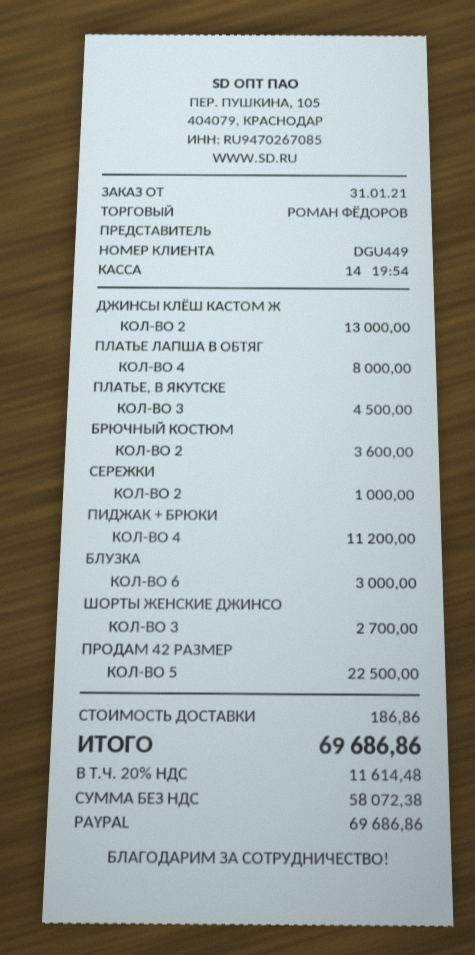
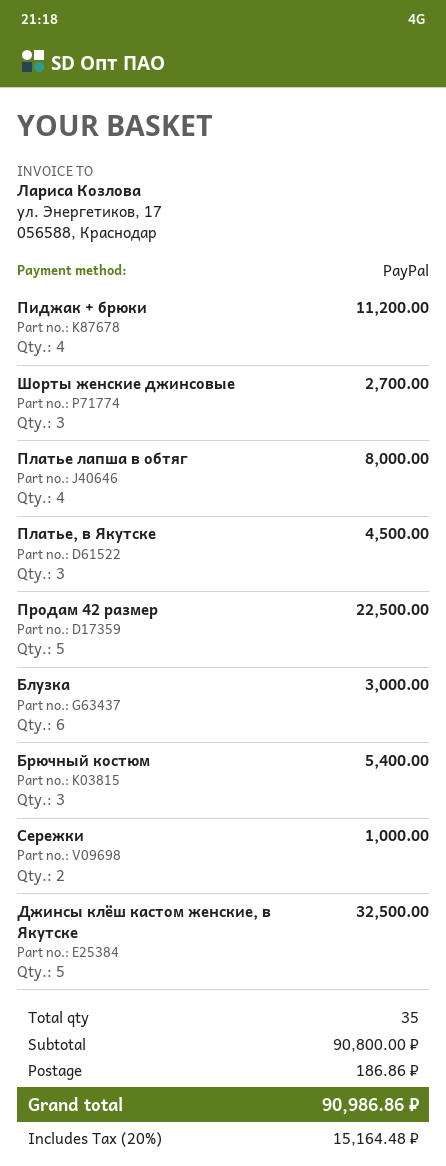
ДЖИНСЫ КЛЁШ КАСТОМ Ж: 2 for 13000.00 -> 5 for 32500.00
БРЮЧНЫЙ КОСТЮМ: 2 for 3600.00 -> 3 for 5400.00
tax: 20% = 11614.48 -> 20% = 15164.48
total: 69686.86 -> 90986.86

